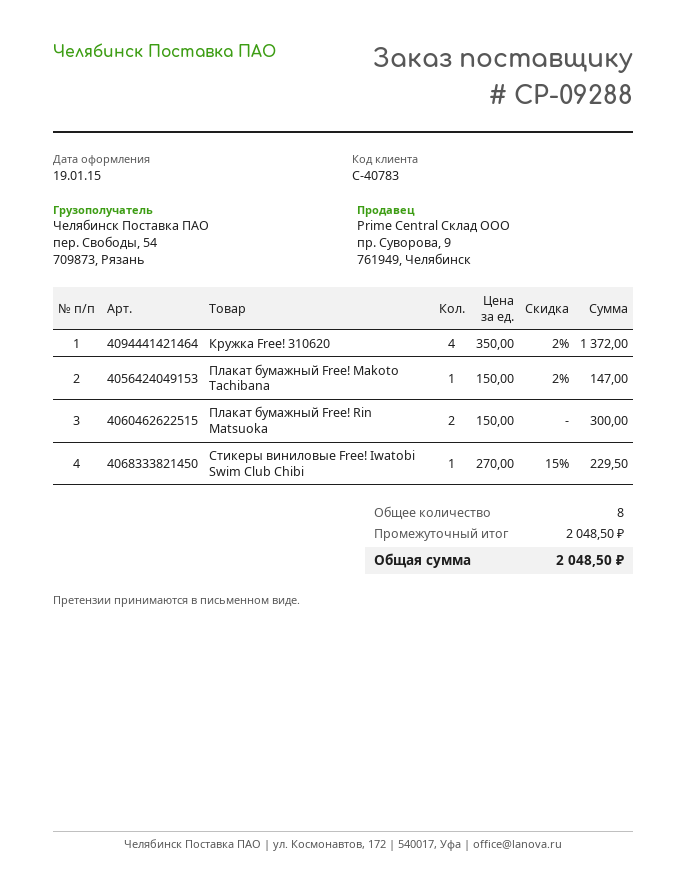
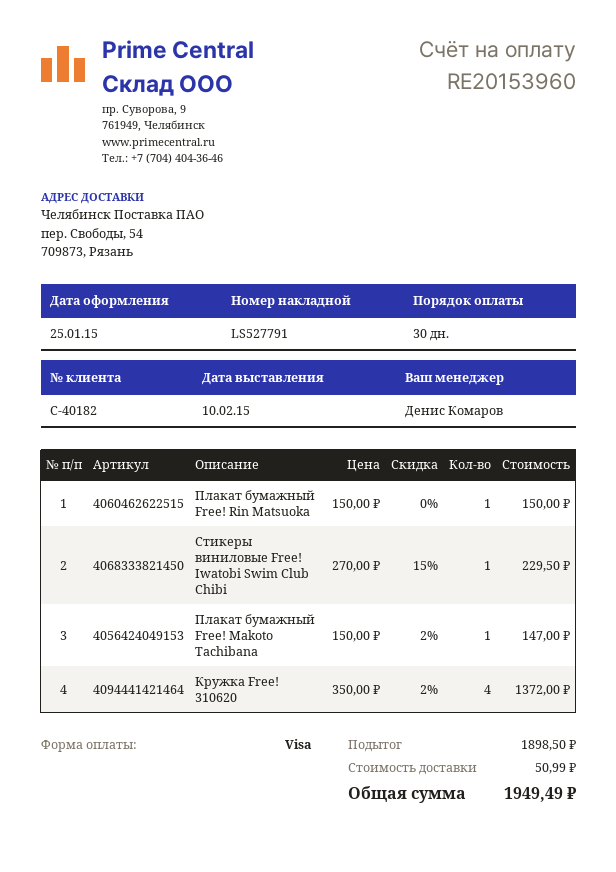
order date: 2015-01-19 -> 2015-01-25
customer number: C-40783 -> C-40182
Плакат бумажный Free! Rin Matsuoka: 2 x 150.00 = 300.00 -> 1 x 150.00 = 150.00
subtotal: 2048.50 -> 1898.50
shipping: none -> 50.99
total: 2048.50 -> 1949.49

